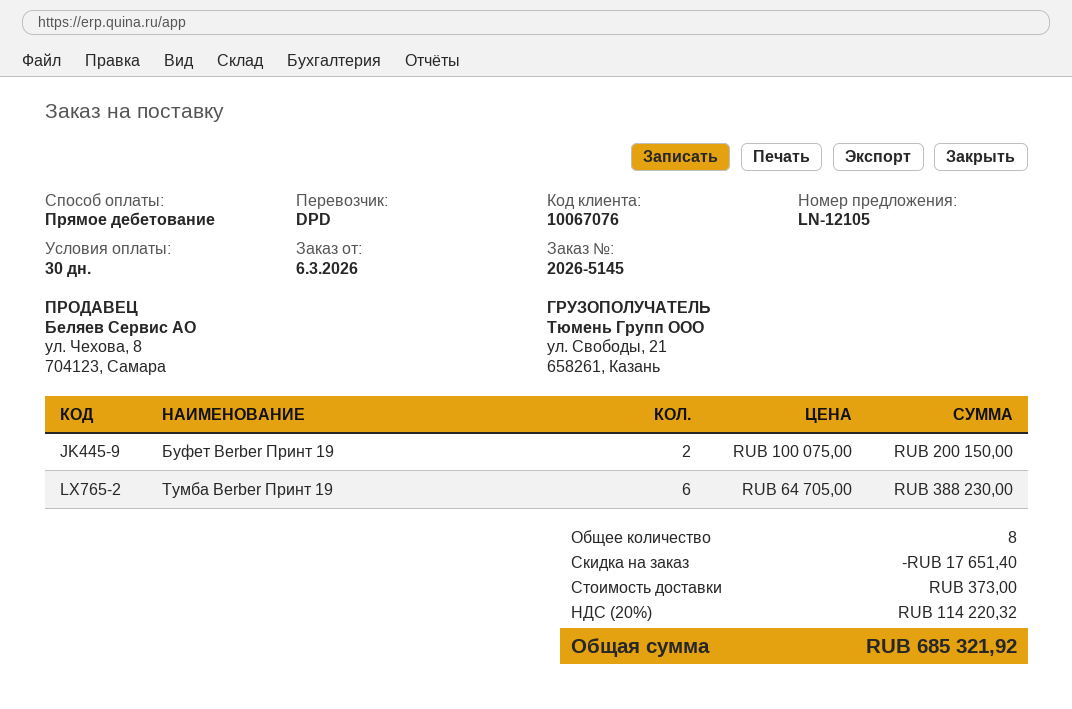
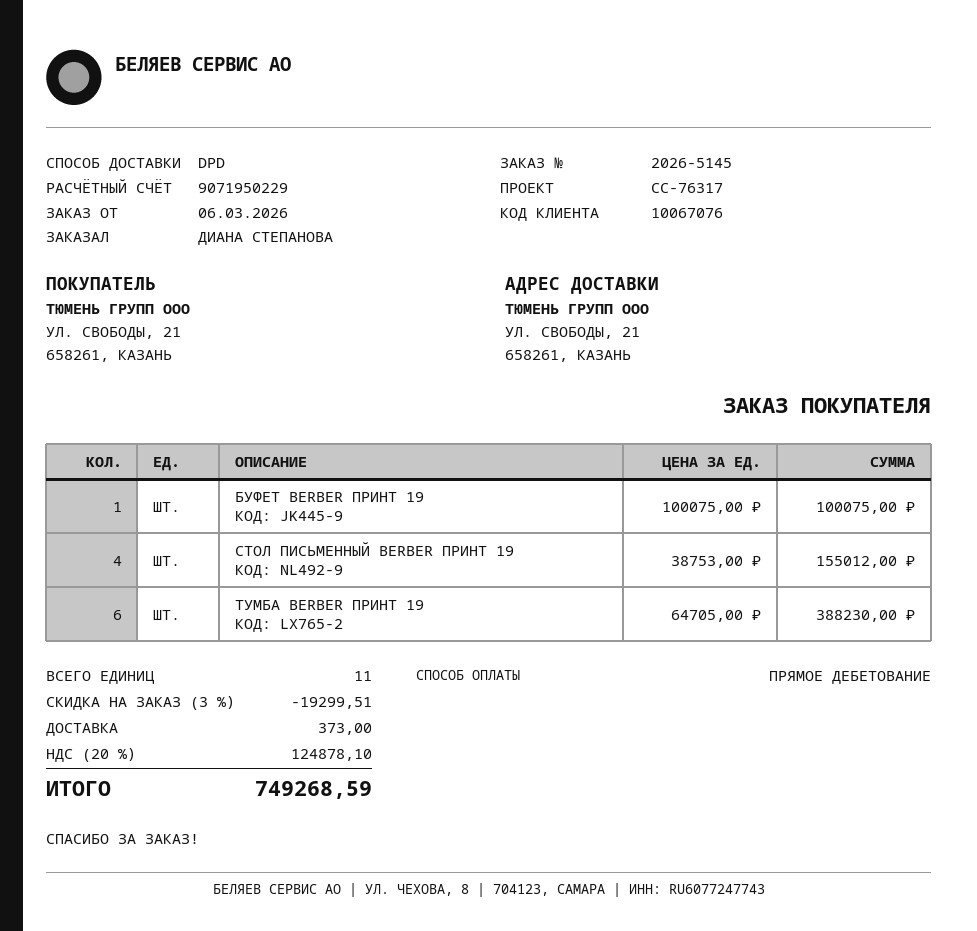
Буфет Berber Принт 19: 2 x 100075.00 = 200150.00 -> 1 x 100075.00 = 100075.00
СТОЛ ПИСЬМЕННЫЙ BERBER ПРИНТ 19: none -> 4 x 38753.00 = 155012.00
total quantity: 8 -> 11
discount: 17651.40 -> 19299.51
tax: 20% = 114220.32 -> 20% = 124878.10
total: 685321.92 -> 749268.59

